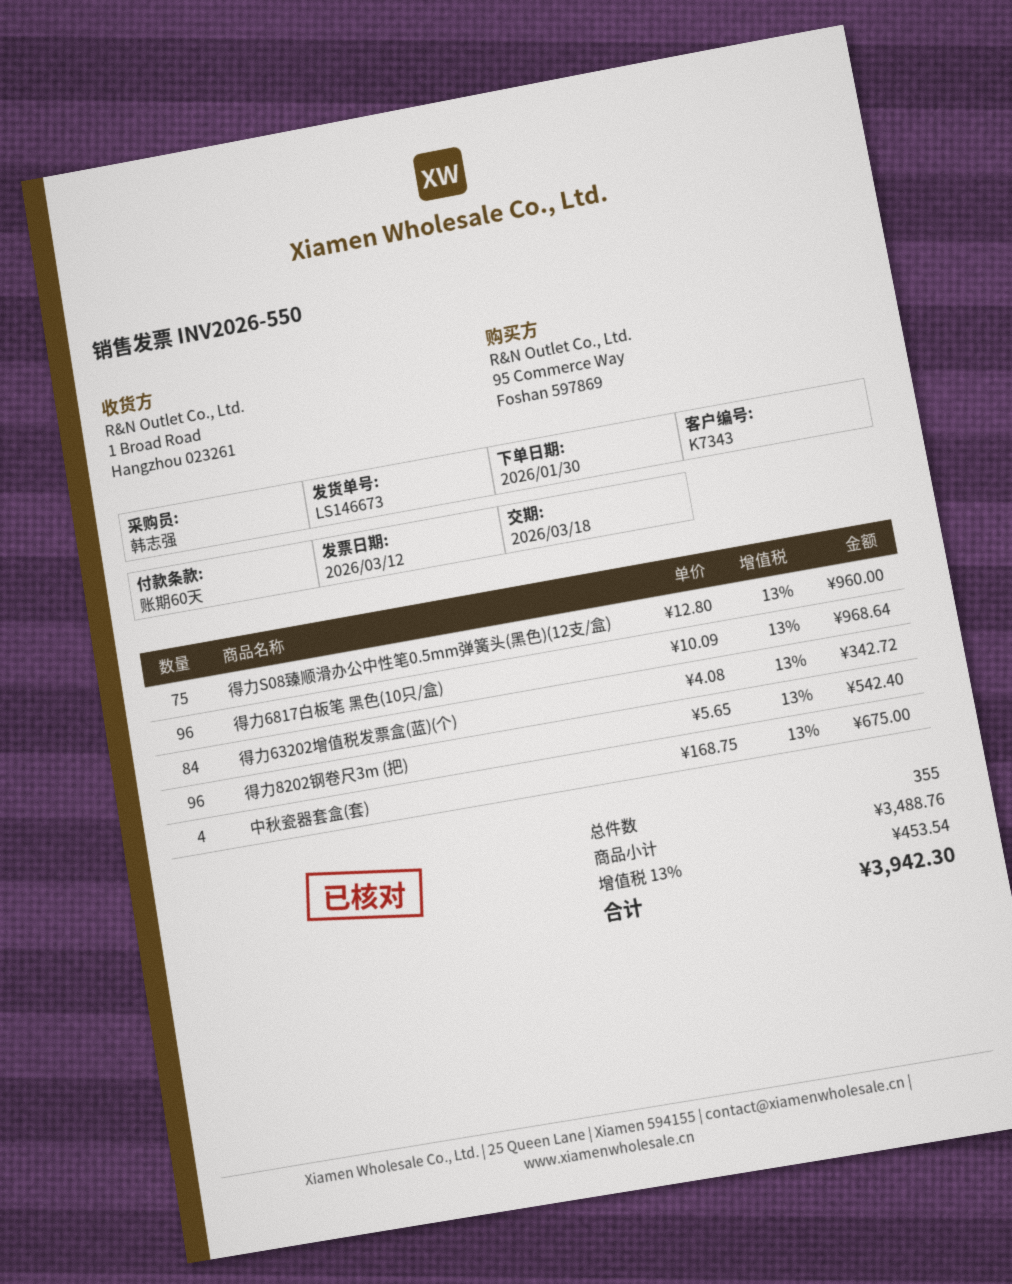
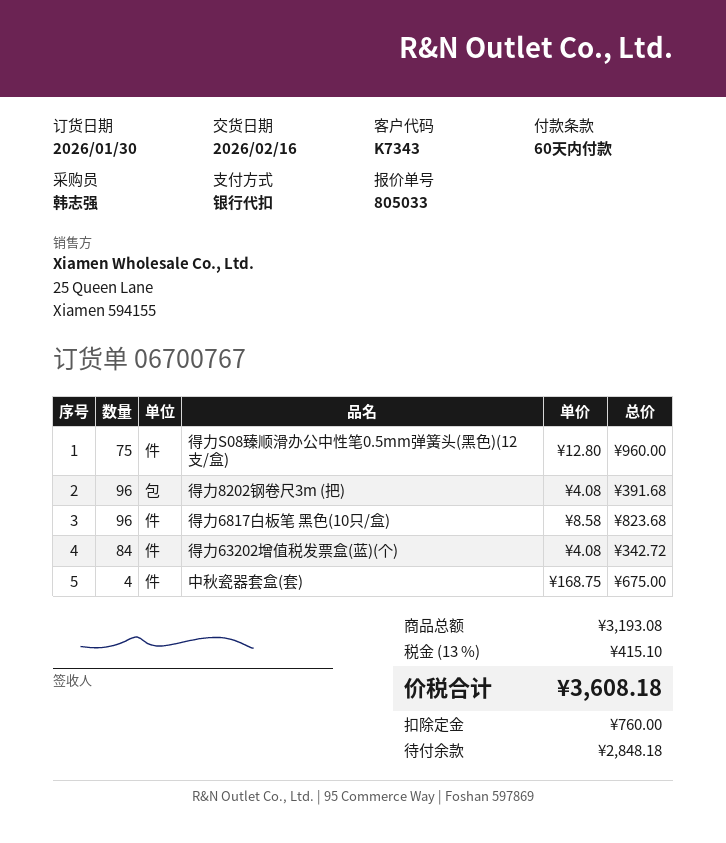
delivery date: 2026-03-18 -> 2026-02-16
得力6817白板笔 黑色(10只/盒): 96 x 10.09 = 968.64 -> 96 x 8.58 = 823.68
得力8202钢卷尺3m (把): 96 x 5.65 = 542.40 -> 96 x 4.08 = 391.68
subtotal: 3488.76 -> 3193.08
tax: 13% = 453.54 -> 13% = 415.10
total: 3942.30 -> 3608.18

